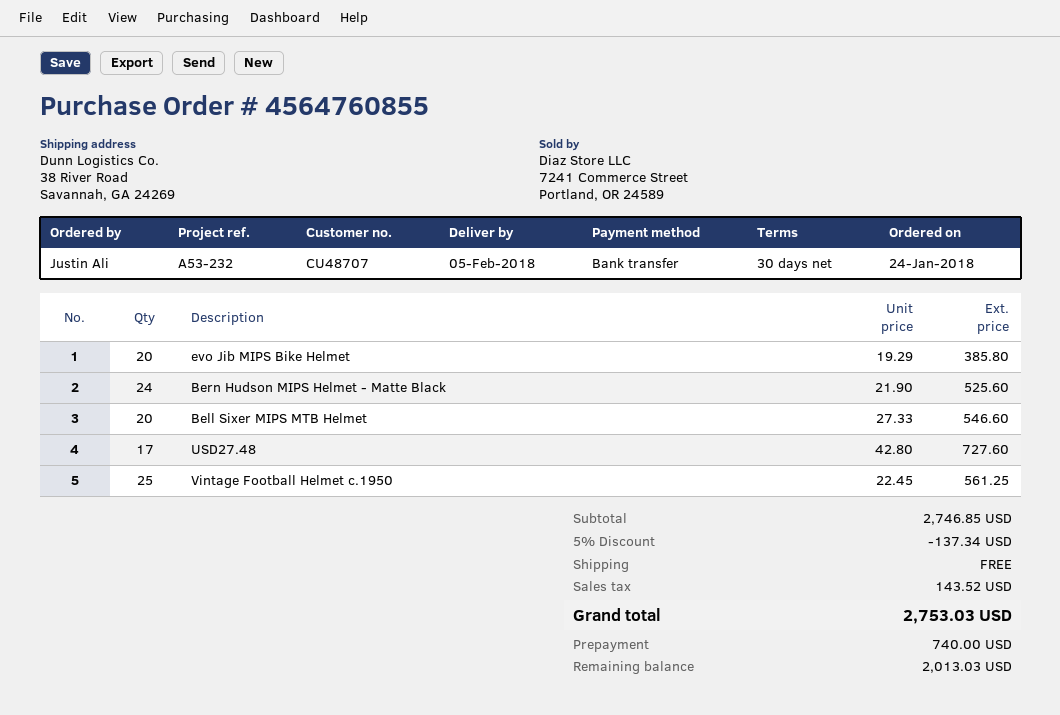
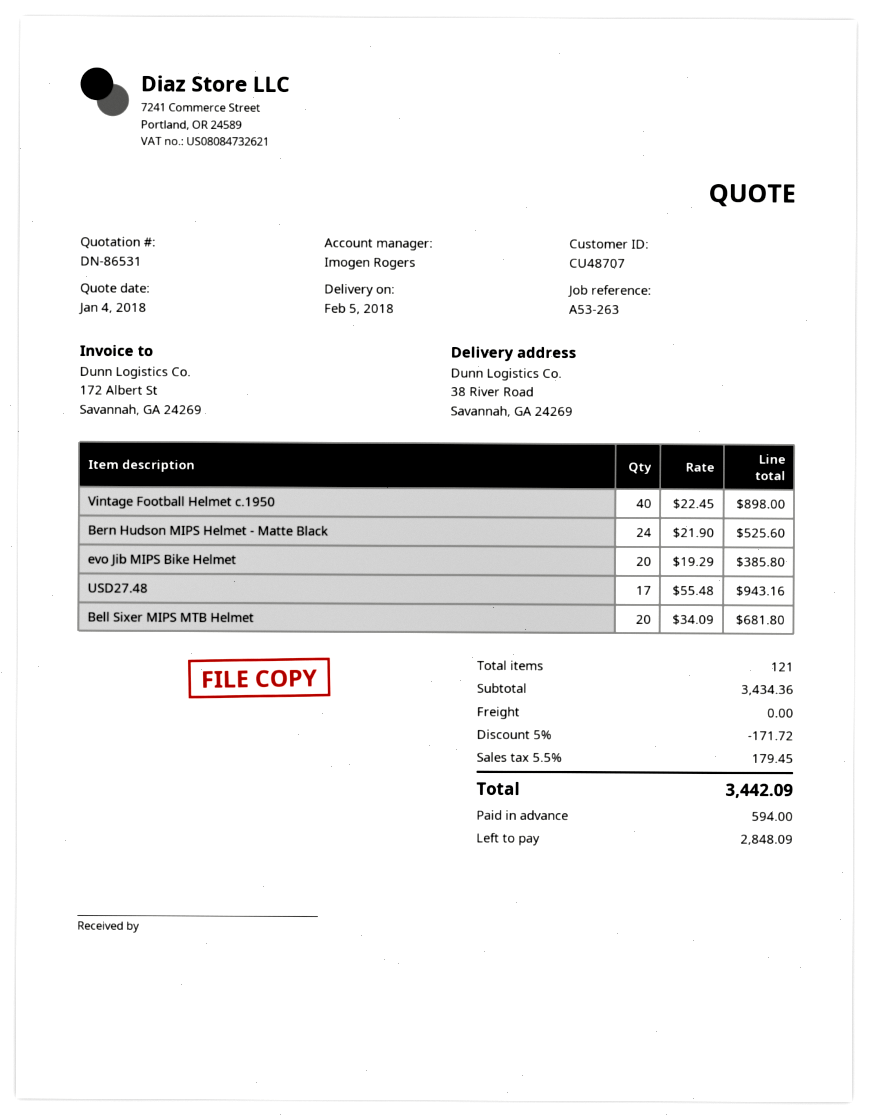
reference: A53-232 -> A53-263
Bell Sixer MIPS MTB Helmet: 20 x 27.33 = 546.60 -> 20 x 34.09 = 681.80
USD27.48: 17 x 42.80 = 727.60 -> 17 x 55.48 = 943.16
Vintage Football Helmet c.1950: 25 x 22.45 = 561.25 -> 40 x 22.45 = 898.00
subtotal: 2746.85 -> 3434.36
discount: 5% = 137.34 -> 5% = 171.72
tax: 143.52 -> 179.45
total: 2753.03 -> 3442.09
deposit: 740.00 -> 594.00
balance: 2013.03 -> 2848.09

